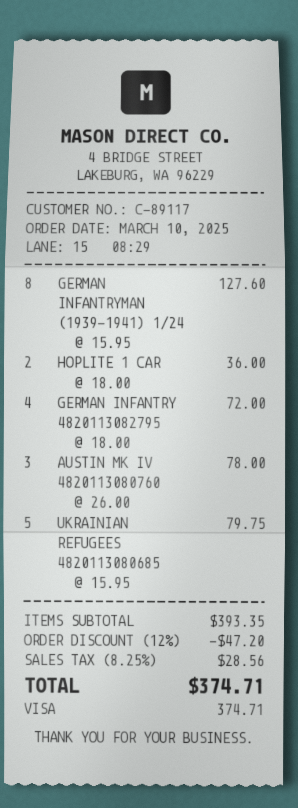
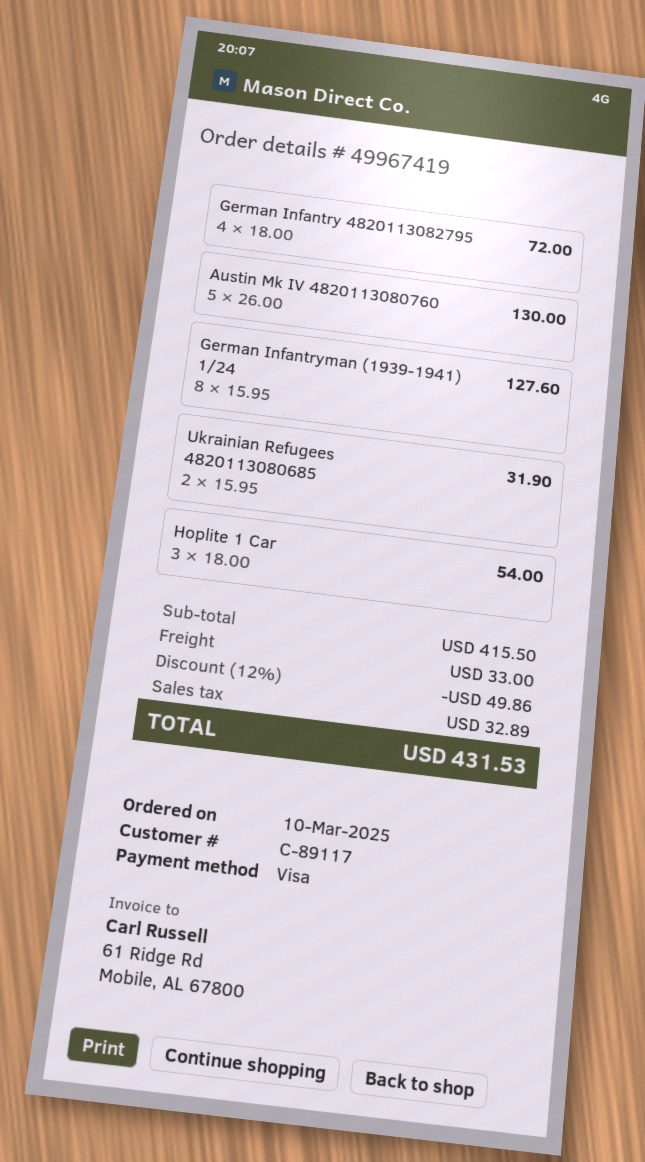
HOPLITE 1 CAR: 2 x 18.00 = 36.00 -> 3 x 18.00 = 54.00
AUSTIN MK IV 4820113080760: 3 x 26.00 = 78.00 -> 5 x 26.00 = 130.00
UKRAINIAN REFUGEES 4820113080685: 5 x 15.95 = 79.75 -> 2 x 15.95 = 31.90
subtotal: 393.35 -> 415.50
discount: 12% = 47.20 -> 12% = 49.86
shipping: none -> 33.00
tax: 28.56 -> 32.89
total: 374.71 -> 431.53

